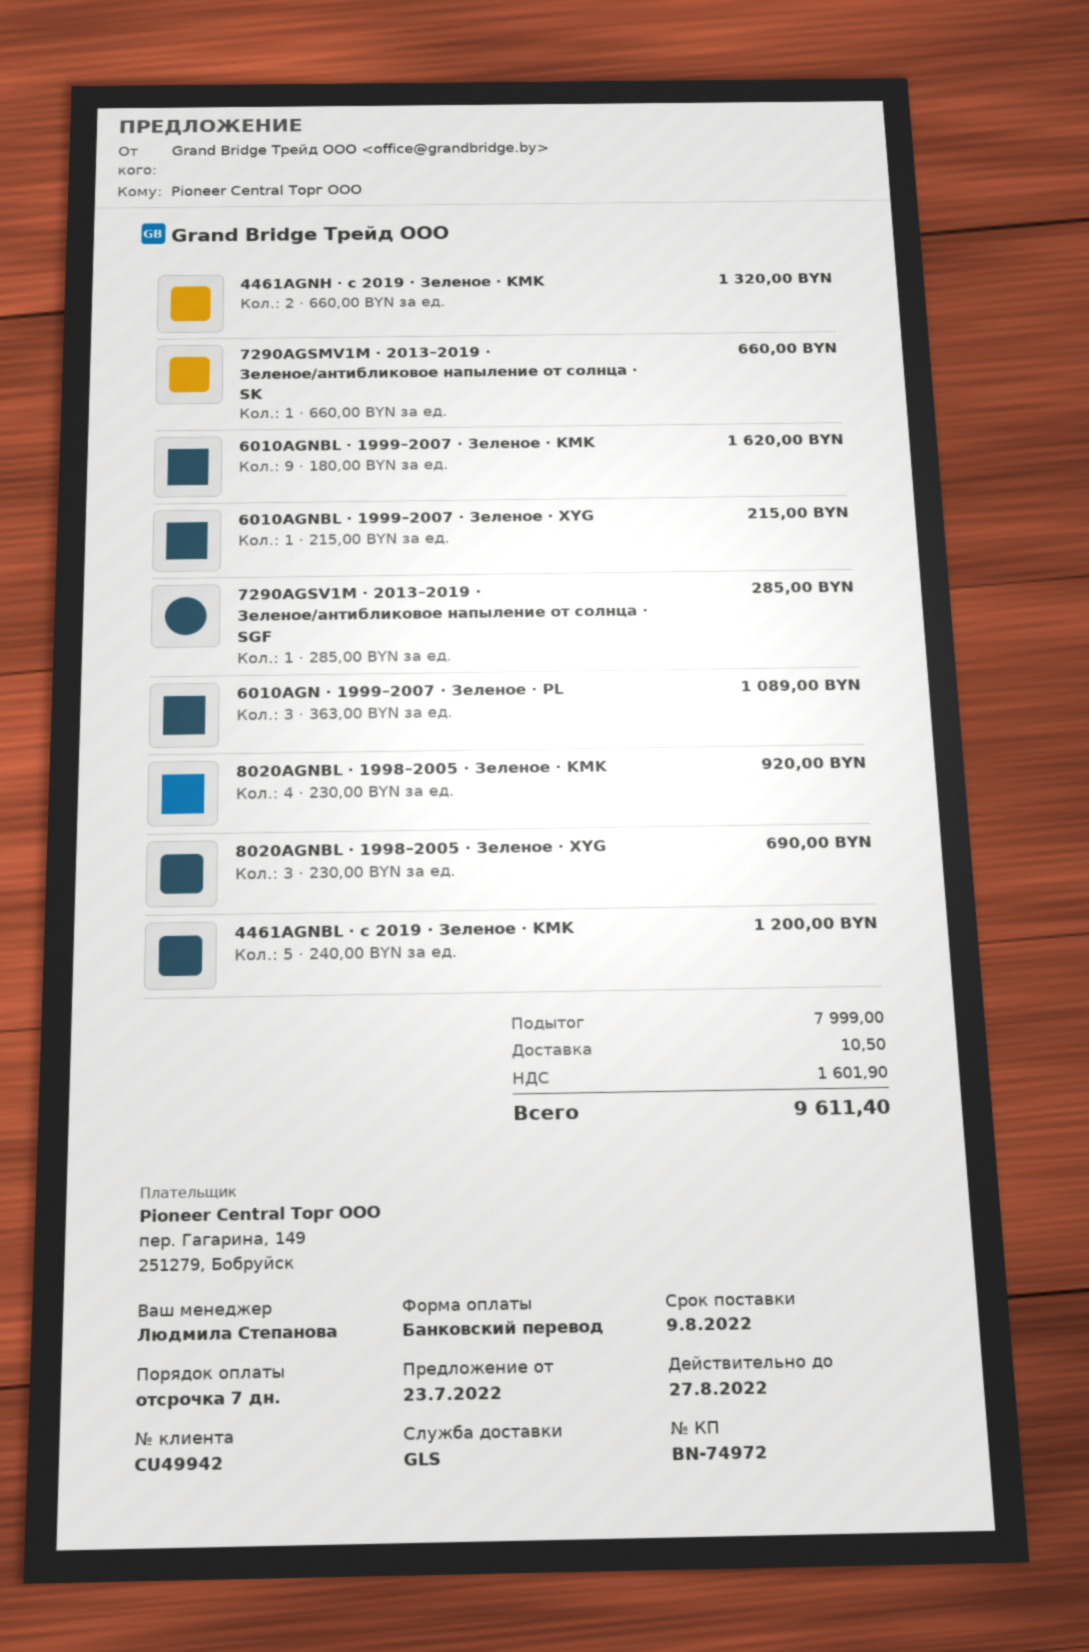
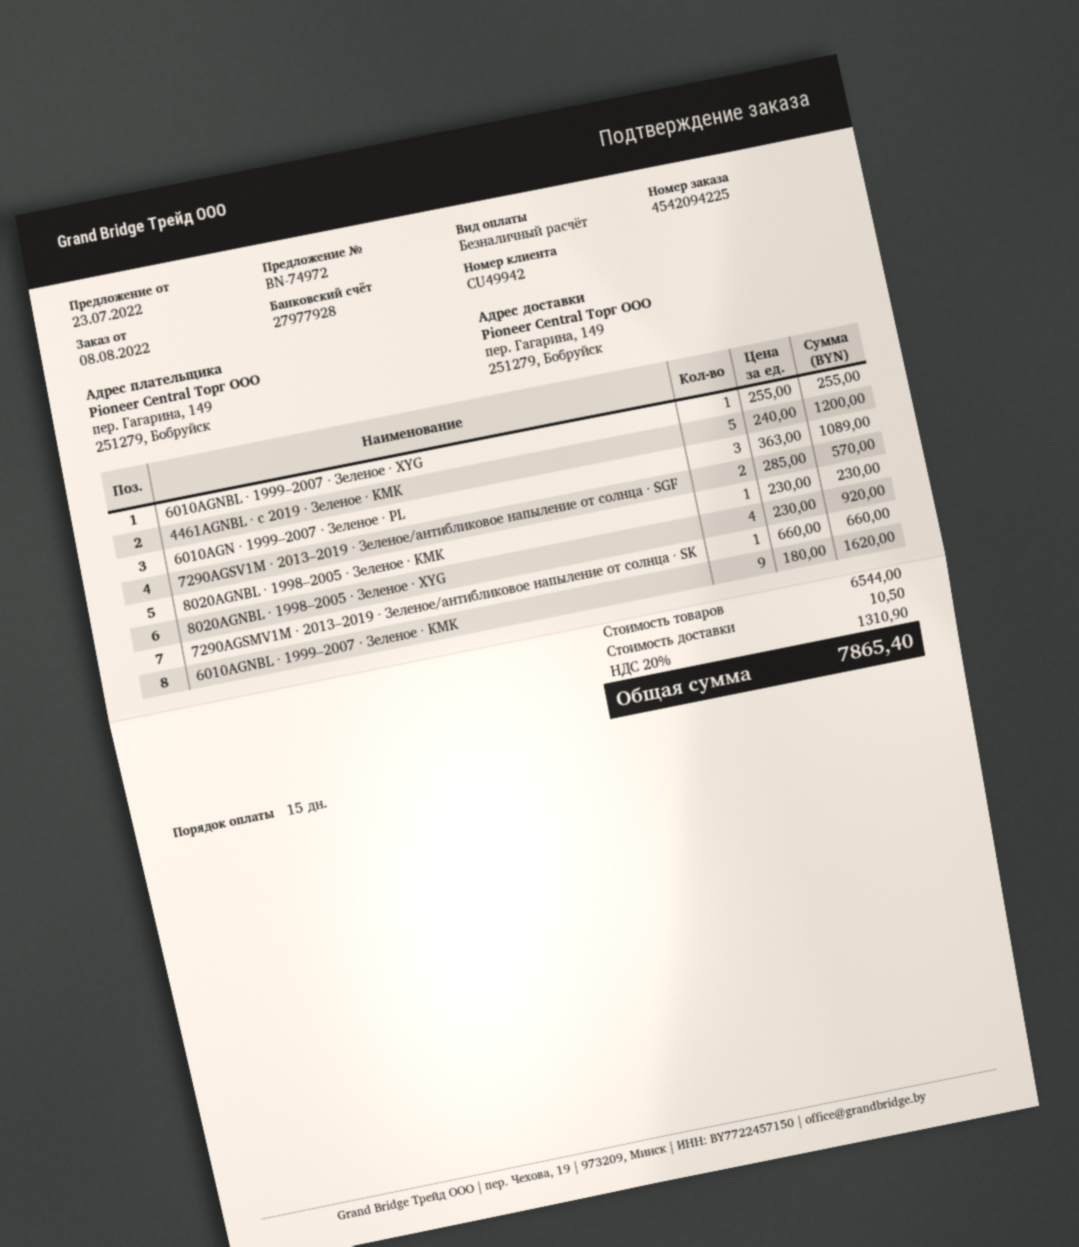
payment terms: 7 days -> 15 days
4461AGNH · с 2019 · Зеленое · KMK: 2 x 660.00 = 1320.00 -> none
6010AGNBL · 1999–2007 · Зеленое · XYG: 1 x 215.00 = 215.00 -> 1 x 255.00 = 255.00
7290AGSV1M · 2013–2019 · Зеленое/антибликовое напыление от солнца · SGF: 1 x 285.00 = 285.00 -> 2 x 285.00 = 570.00
8020AGNBL · 1998–2005 · Зеленое · KMK: 4 x 230.00 = 920.00 -> 1 x 230.00 = 230.00
8020AGNBL · 1998–2005 · Зеленое · XYG: 3 x 230.00 = 690.00 -> 4 x 230.00 = 920.00
subtotal: 7999.00 -> 6544.00
tax: 1601.90 -> 1310.90
total: 9611.40 -> 7865.40

